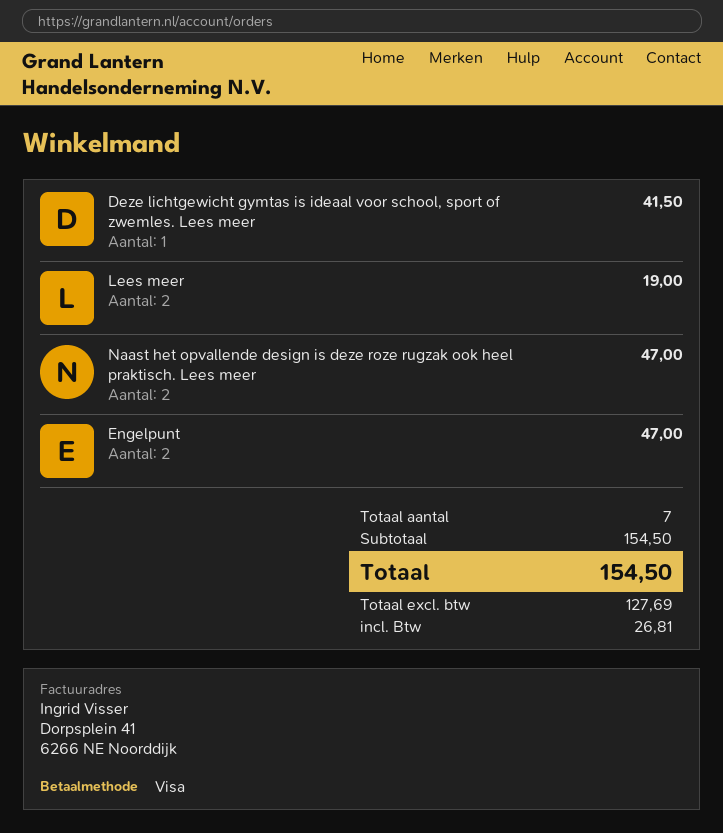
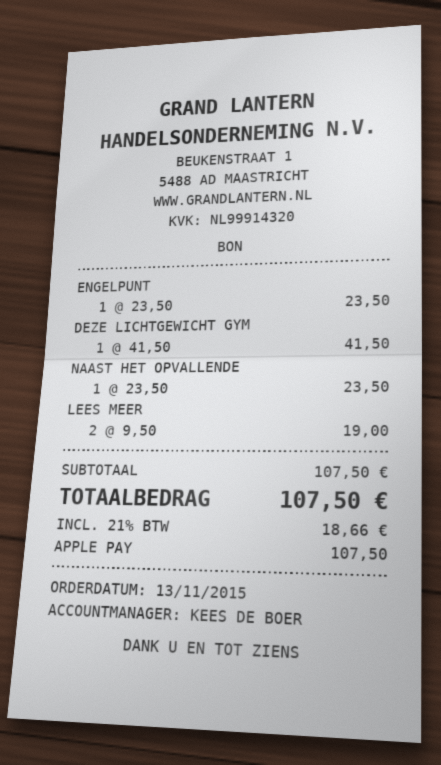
payment method: Visa -> Apple Pay
Naast het opvallende design is deze roze rugzak ook heel praktisch. Lees meer: 2 for 47.00 -> 1 for 23.50
Engelpunt: 2 for 47.00 -> 1 for 23.50
subtotal: 154.50 -> 107.50
tax: 26.81 -> 18.66
total: 154.50 -> 107.50

